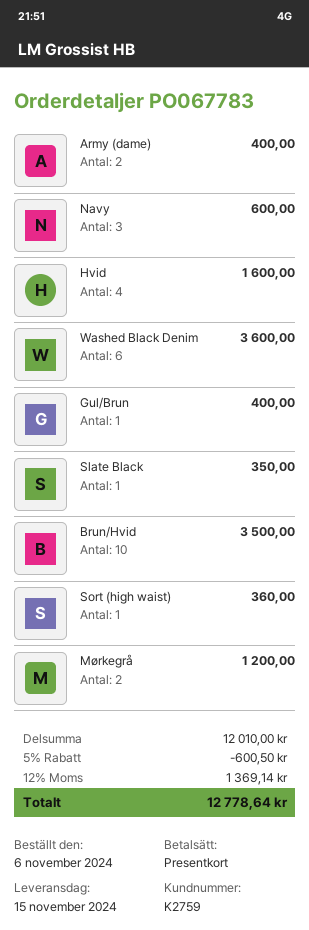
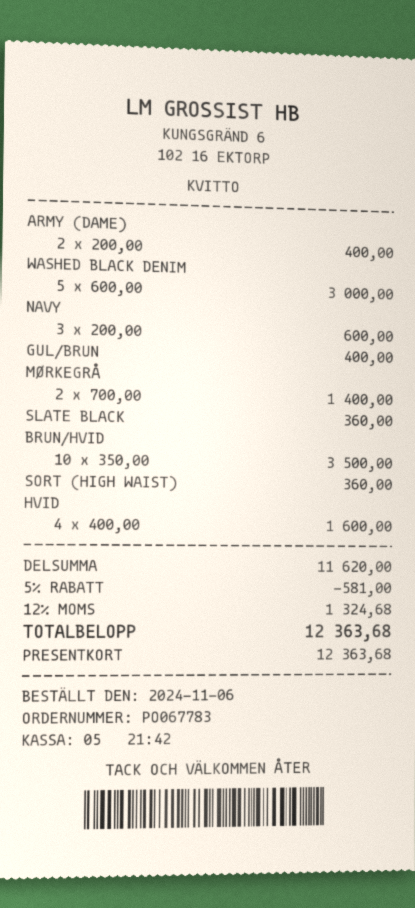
Washed Black Denim: 6 for 3600.00 -> 5 for 3000.00
Slate Black: 1 for 350.00 -> 1 for 360.00
Mørkegrå: 2 for 1200.00 -> 2 for 1400.00
subtotal: 12010.00 -> 11620.00
discount: 5% = 600.50 -> 5% = 581.00
tax: 12% = 1369.14 -> 12% = 1324.68
total: 12778.64 -> 12363.68

